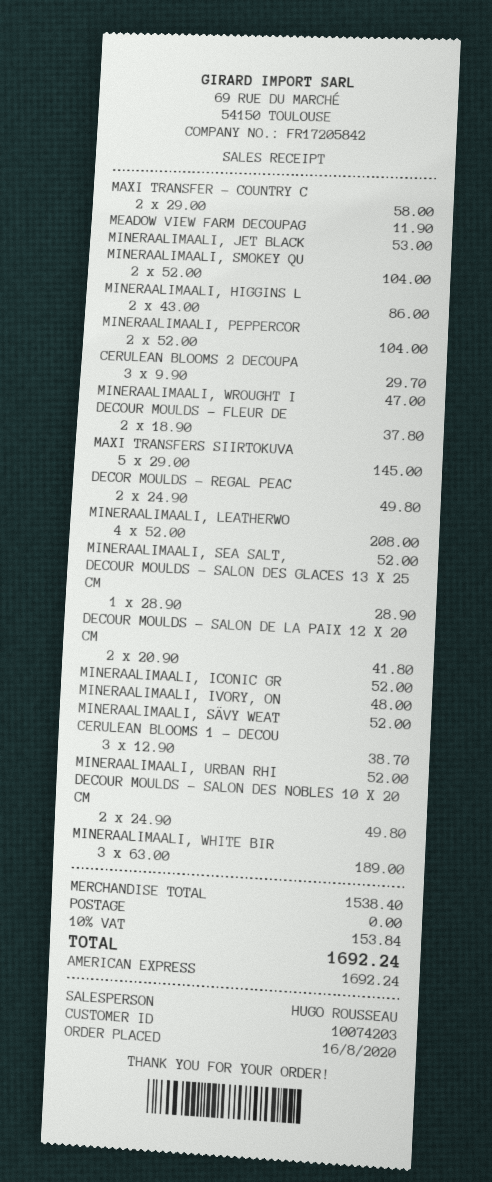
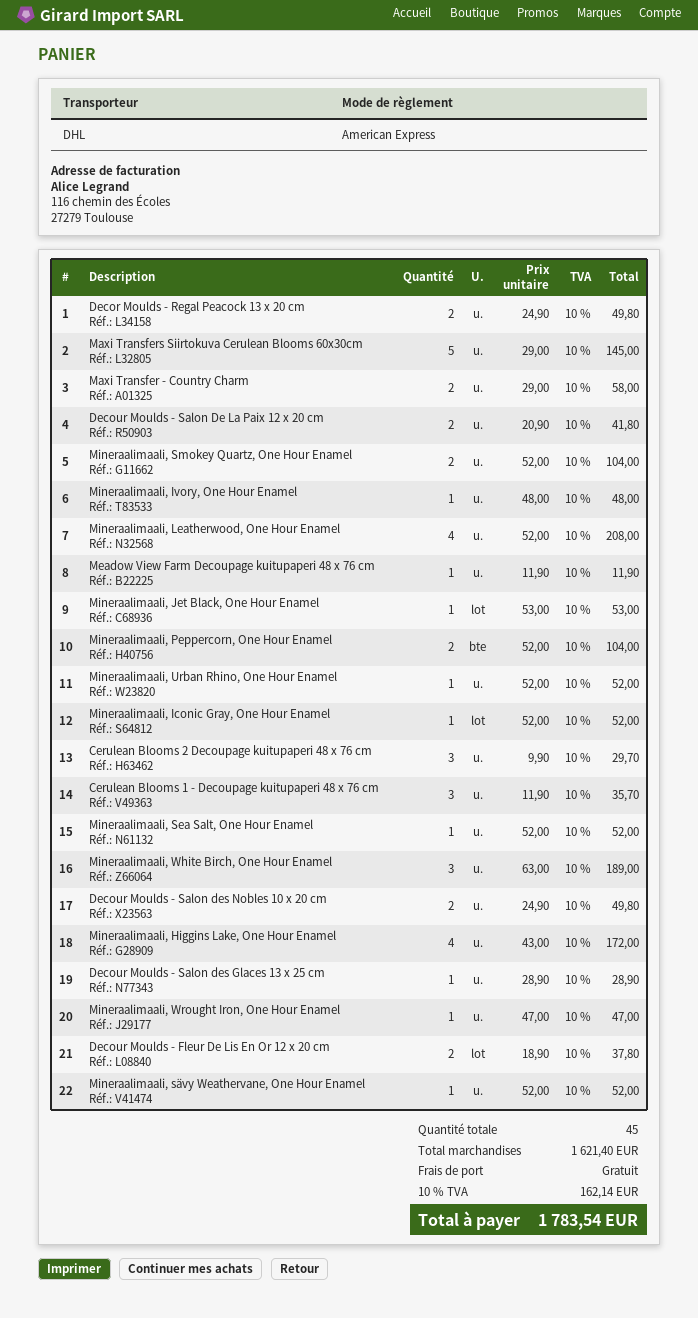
MINERAALIMAALI, HIGGINS L: 2 x 43.00 = 86.00 -> 4 x 43.00 = 172.00
CERULEAN BLOOMS 1 - DECOU: 3 x 12.90 = 38.70 -> 3 x 11.90 = 35.70
subtotal: 1538.40 -> 1621.40
tax: 10% = 153.84 -> 10% = 162.14
total: 1692.24 -> 1783.54

